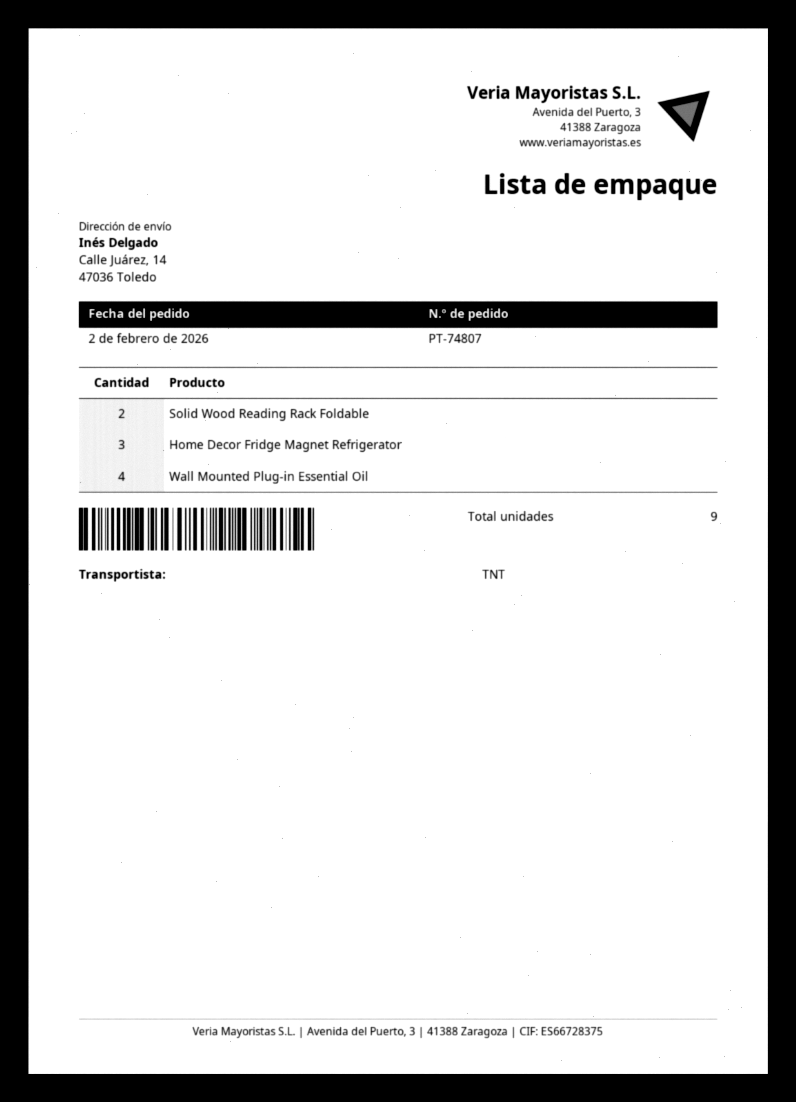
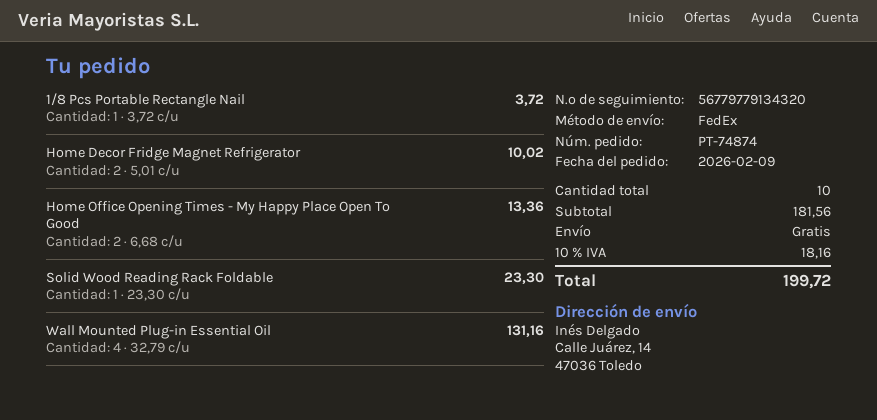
order number: PT-74807 -> PT-74874
order date: 2026-02-02 -> 2026-02-09
shipping method: TNT -> FedEx
Solid Wood Reading Rack Foldable: 2 -> 1
Home Decor Fridge Magnet Refrigerator: 3 -> 2
1/8 Pcs Portable Rectangle Nail: none -> 1
Home Office Opening Times - My Happy Place Open To Good: none -> 2
total quantity: 9 -> 10

